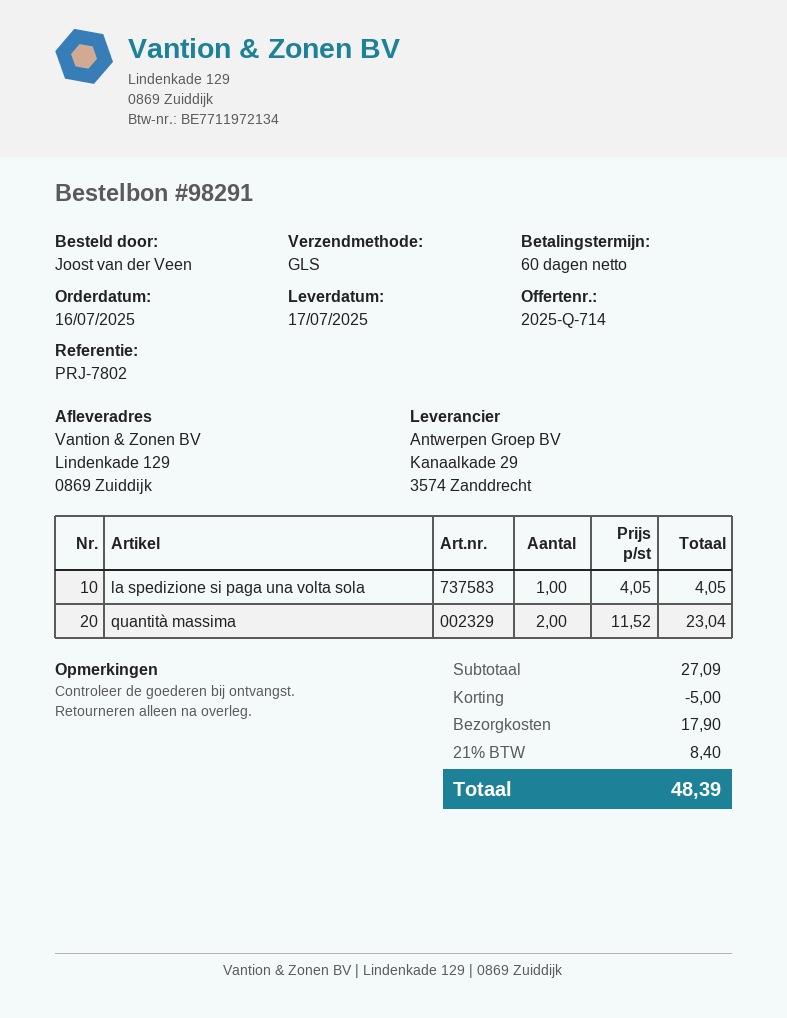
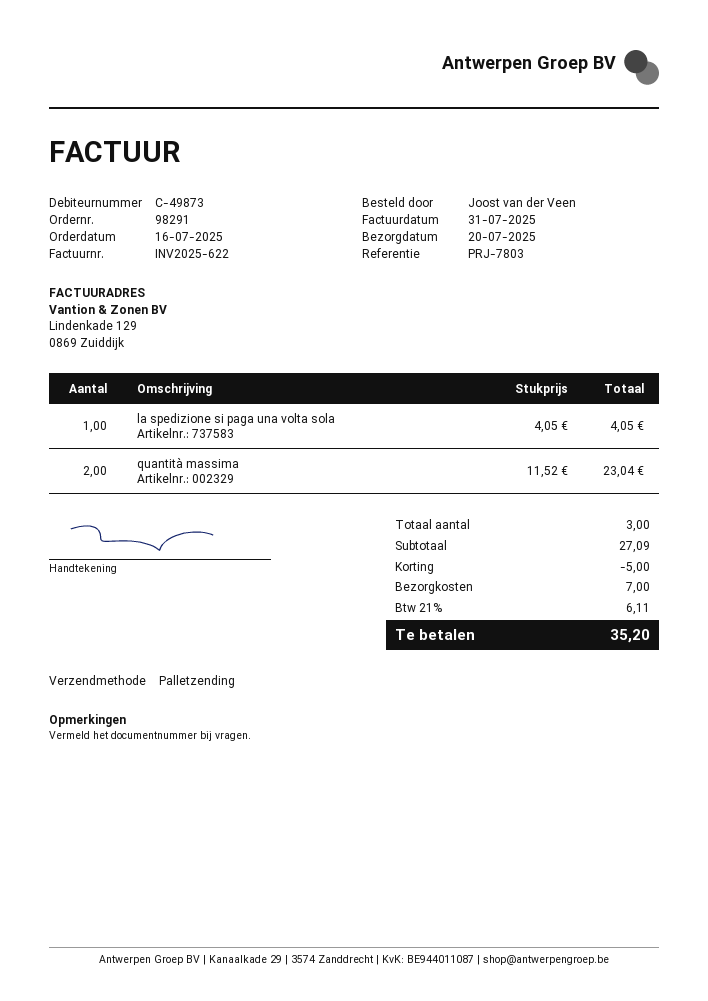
delivery date: 2025-07-17 -> 2025-07-20
reference: PRJ-7802 -> PRJ-7803
shipping method: GLS -> pallet freight
shipping: 17.90 -> 7.00
tax: 21% = 8.40 -> 21% = 6.11
total: 48.39 -> 35.20

